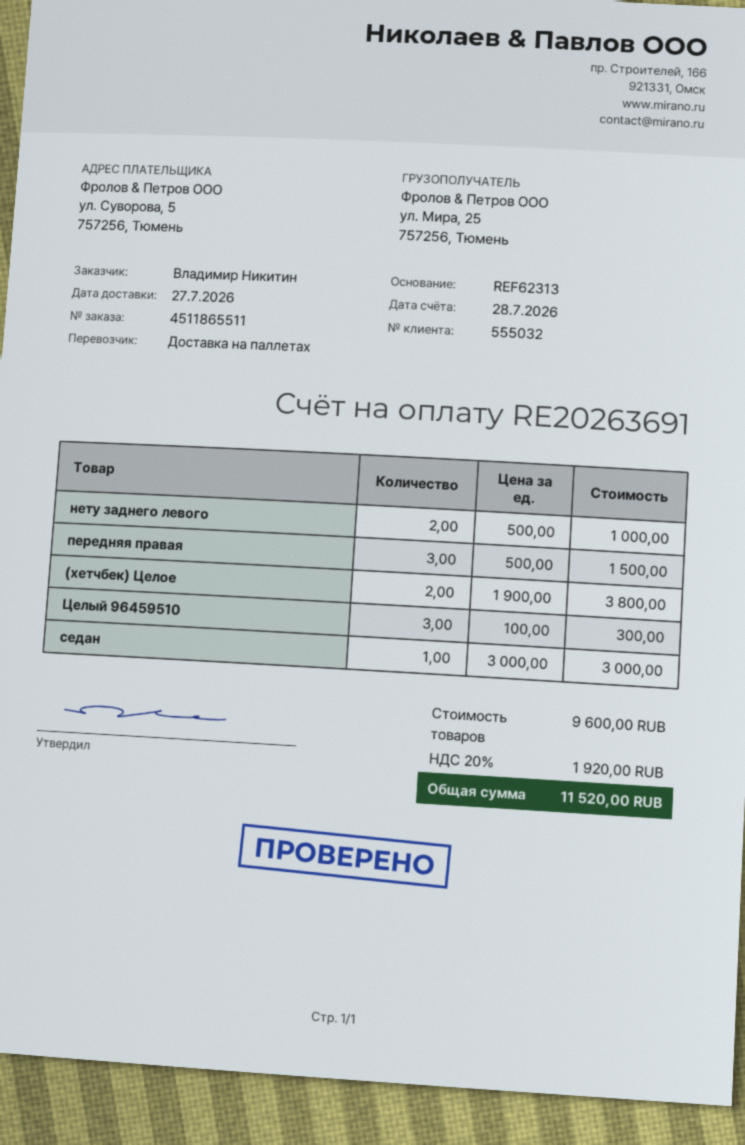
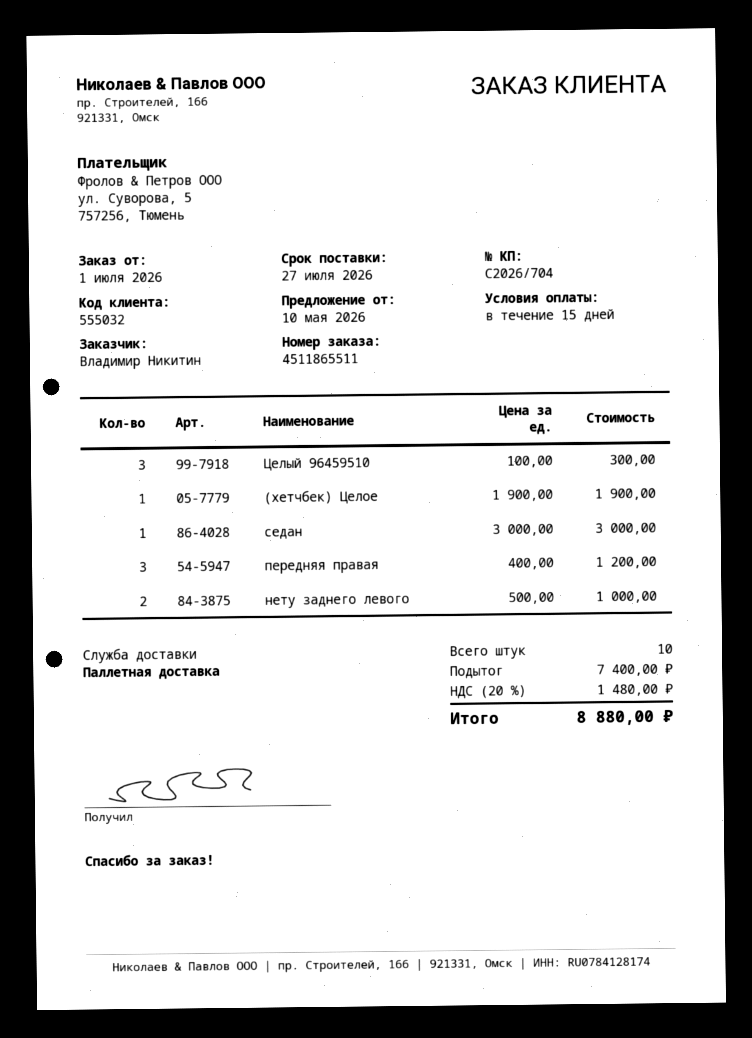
передняя правая: 3 x 500.00 = 1500.00 -> 3 x 400.00 = 1200.00
(хетчбек) Целое: 2 x 1900.00 = 3800.00 -> 1 x 1900.00 = 1900.00
subtotal: 9600.00 -> 7400.00
tax: 20% = 1920.00 -> 20% = 1480.00
total: 11520.00 -> 8880.00

